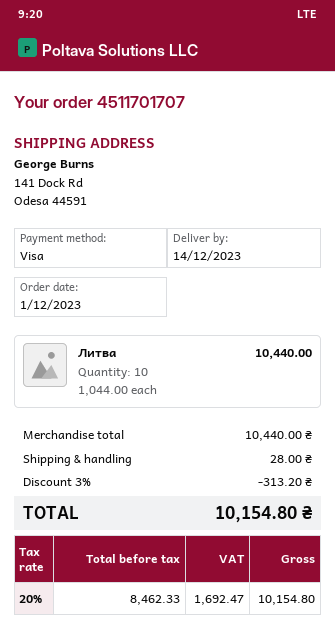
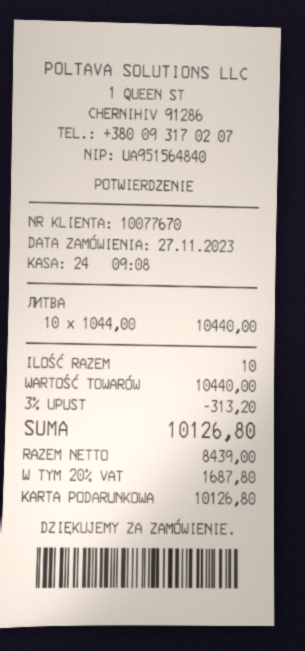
order date: 2023-12-01 -> 2023-11-27
payment method: Visa -> gift card
shipping: 28.00 -> none
net: 8462.33 -> 8439.00
tax: 20% = 1692.47 -> 20% = 1687.80
total: 10154.80 -> 10126.80

